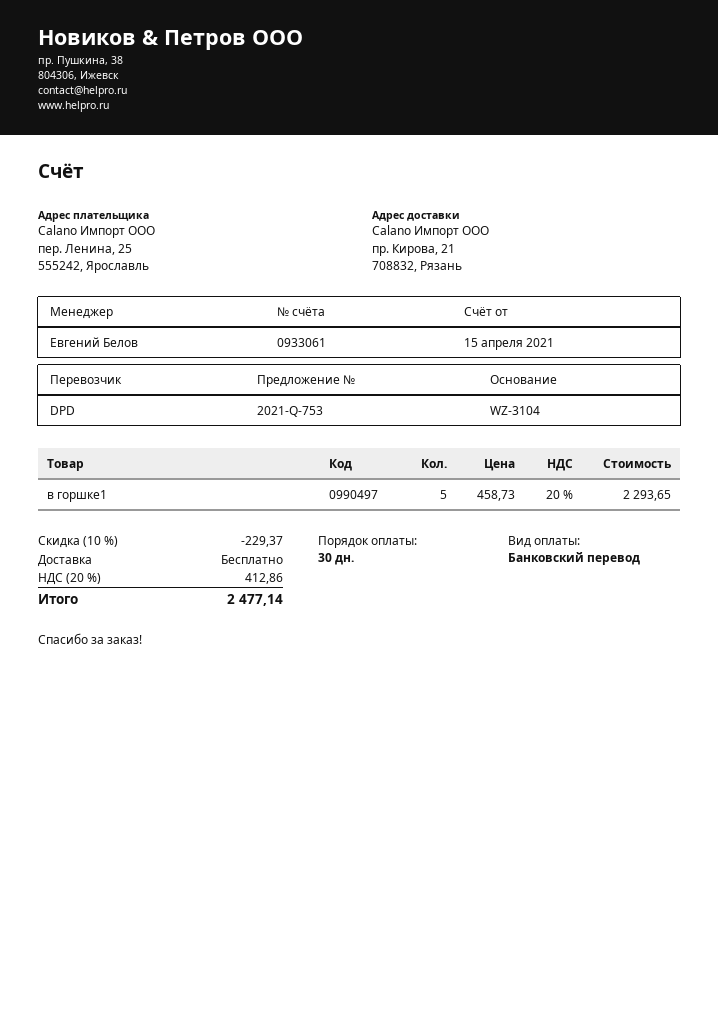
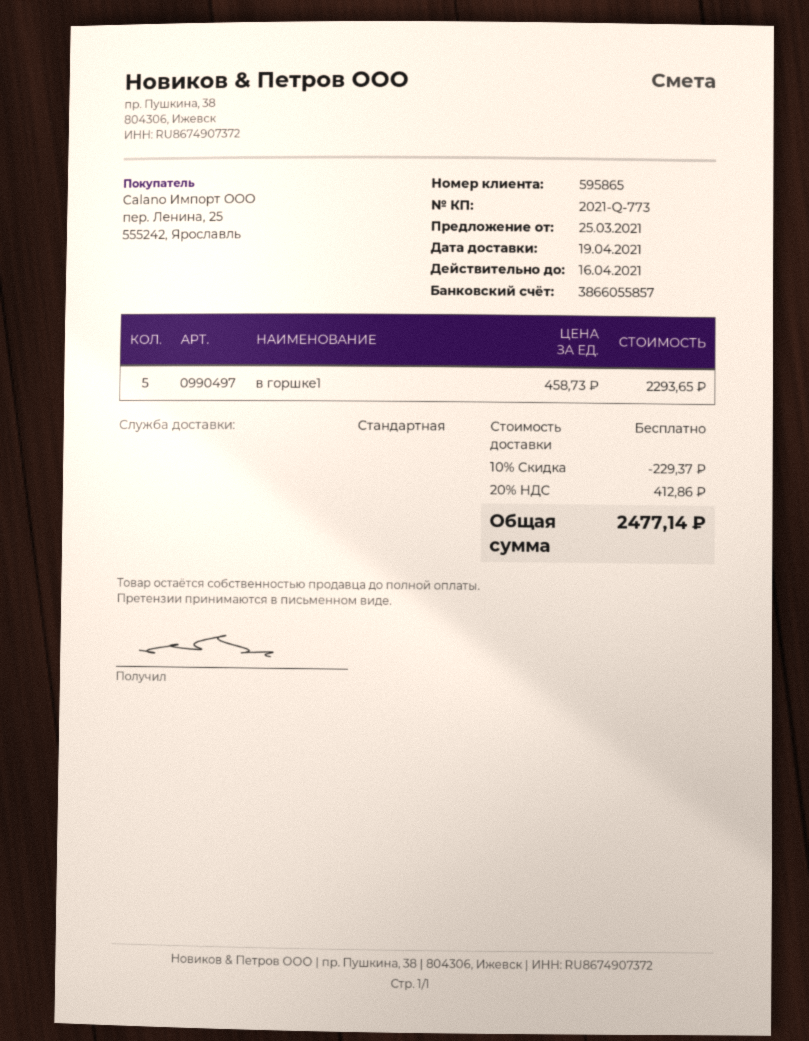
quote number: 2021-Q-753 -> 2021-Q-773
shipping method: DPD -> standard

